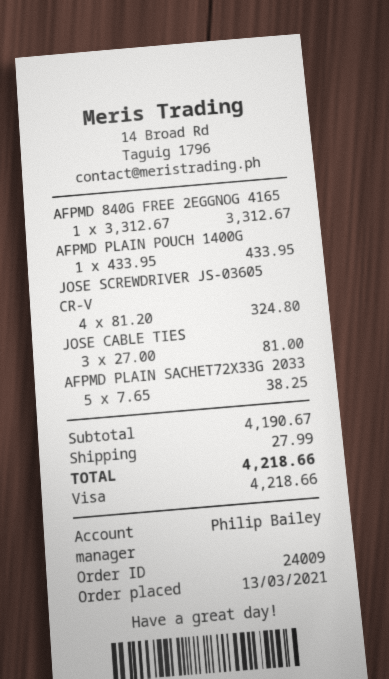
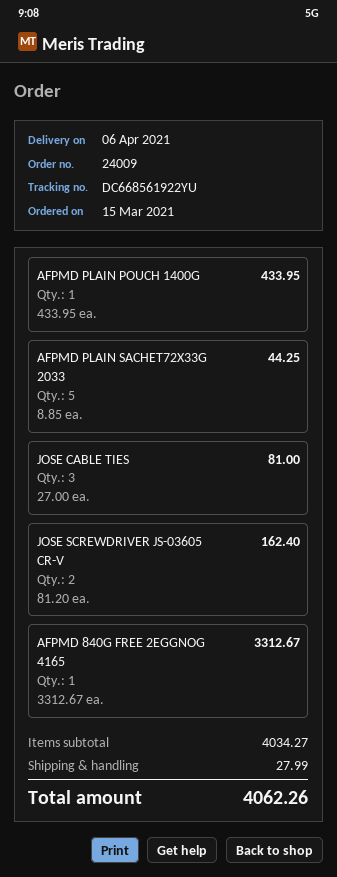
order date: 2021-03-13 -> 2021-03-15
JOSE SCREWDRIVER JS-03605 CR-V: 4 x 81.20 = 324.80 -> 2 x 81.20 = 162.40
AFPMD PLAIN SACHET72X33G 2033: 5 x 7.65 = 38.25 -> 5 x 8.85 = 44.25
subtotal: 4190.67 -> 4034.27
total: 4218.66 -> 4062.26

